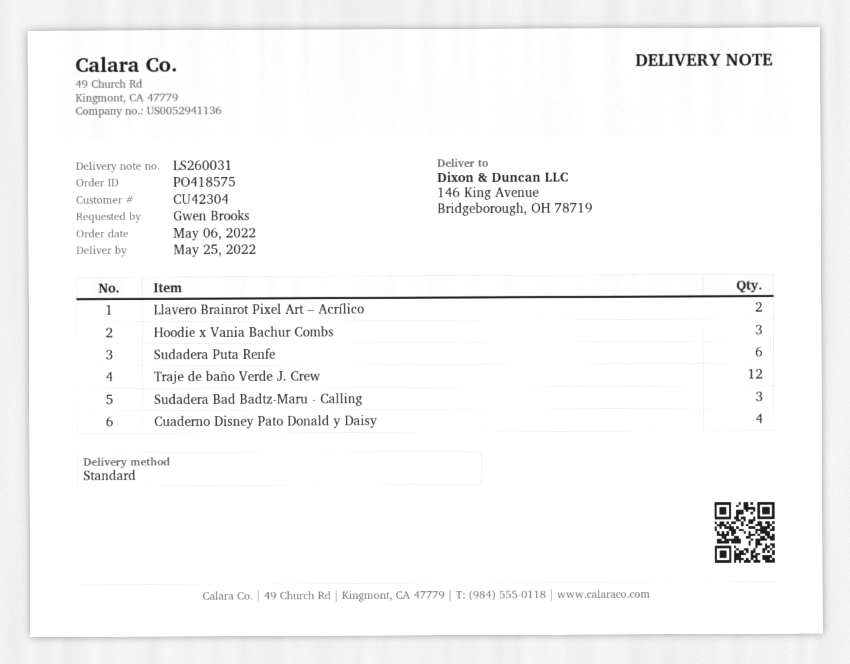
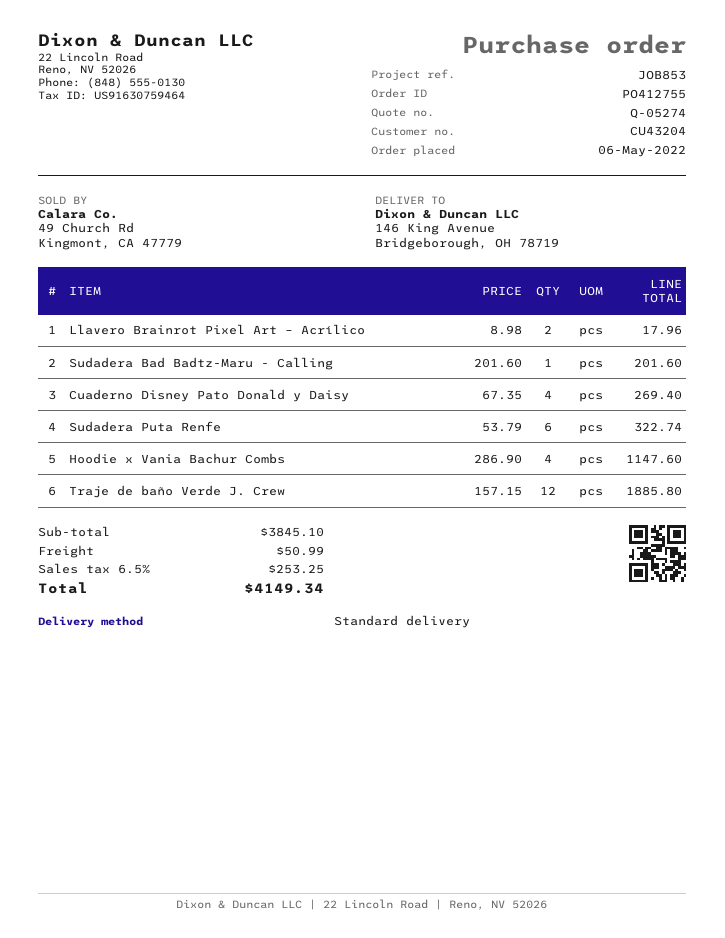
order number: PO418575 -> PO412755
customer number: CU42304 -> CU43204
Hoodie x Vania Bachur Combs: 3 -> 4
Sudadera Bad Badtz-Maru - Calling: 3 -> 1

